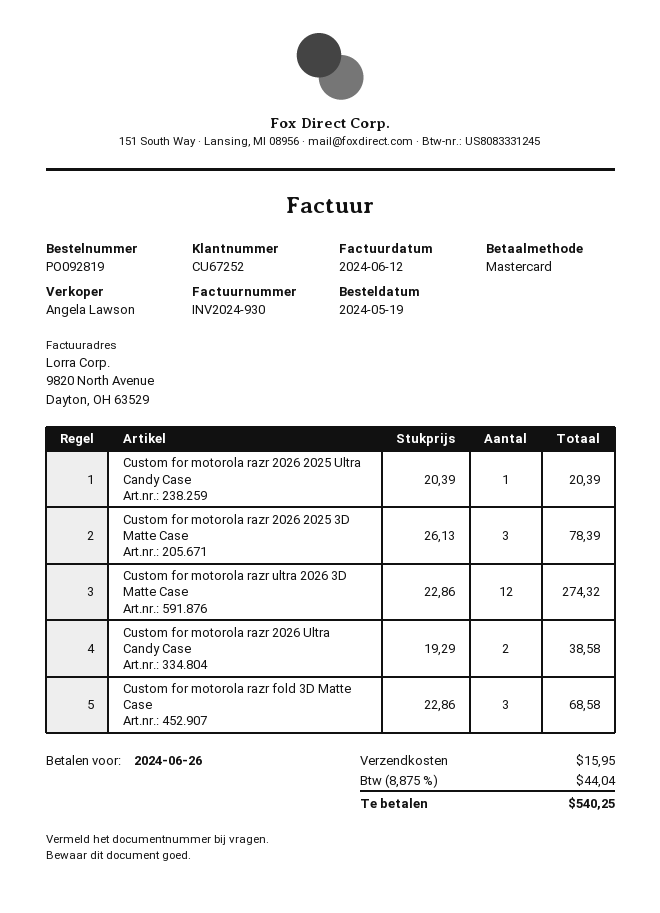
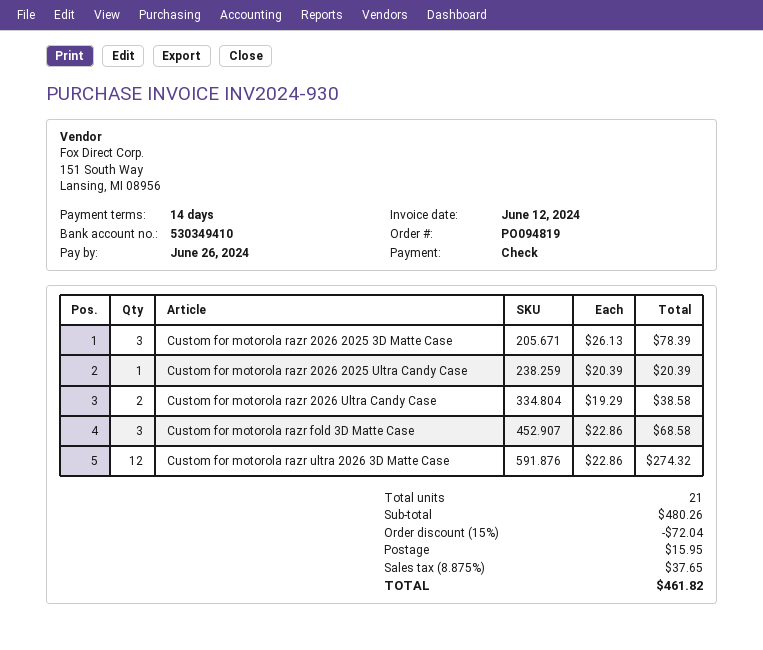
order number: PO092819 -> PO094819
payment method: Mastercard -> cheque
discount: none -> 15% = 72.04
tax: 8.875% = 44.04 -> 8.875% = 37.65
total: 540.25 -> 461.82

